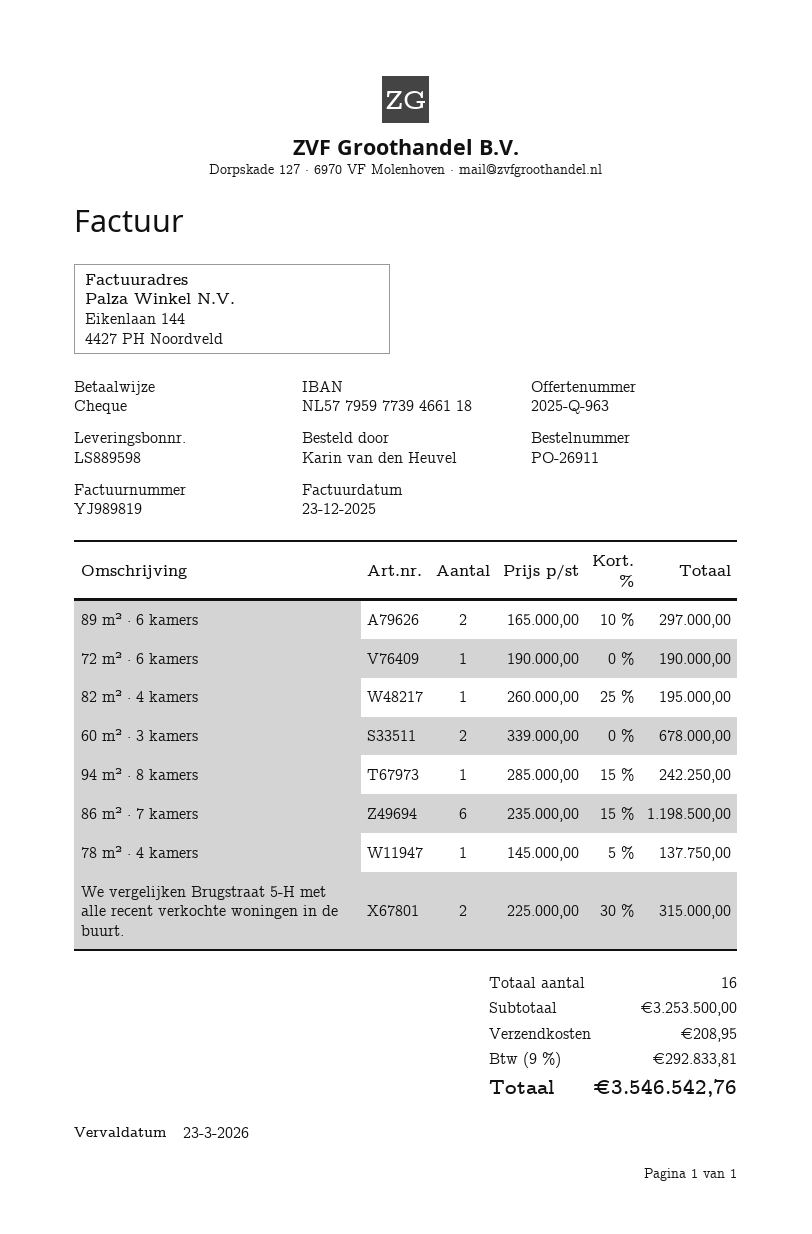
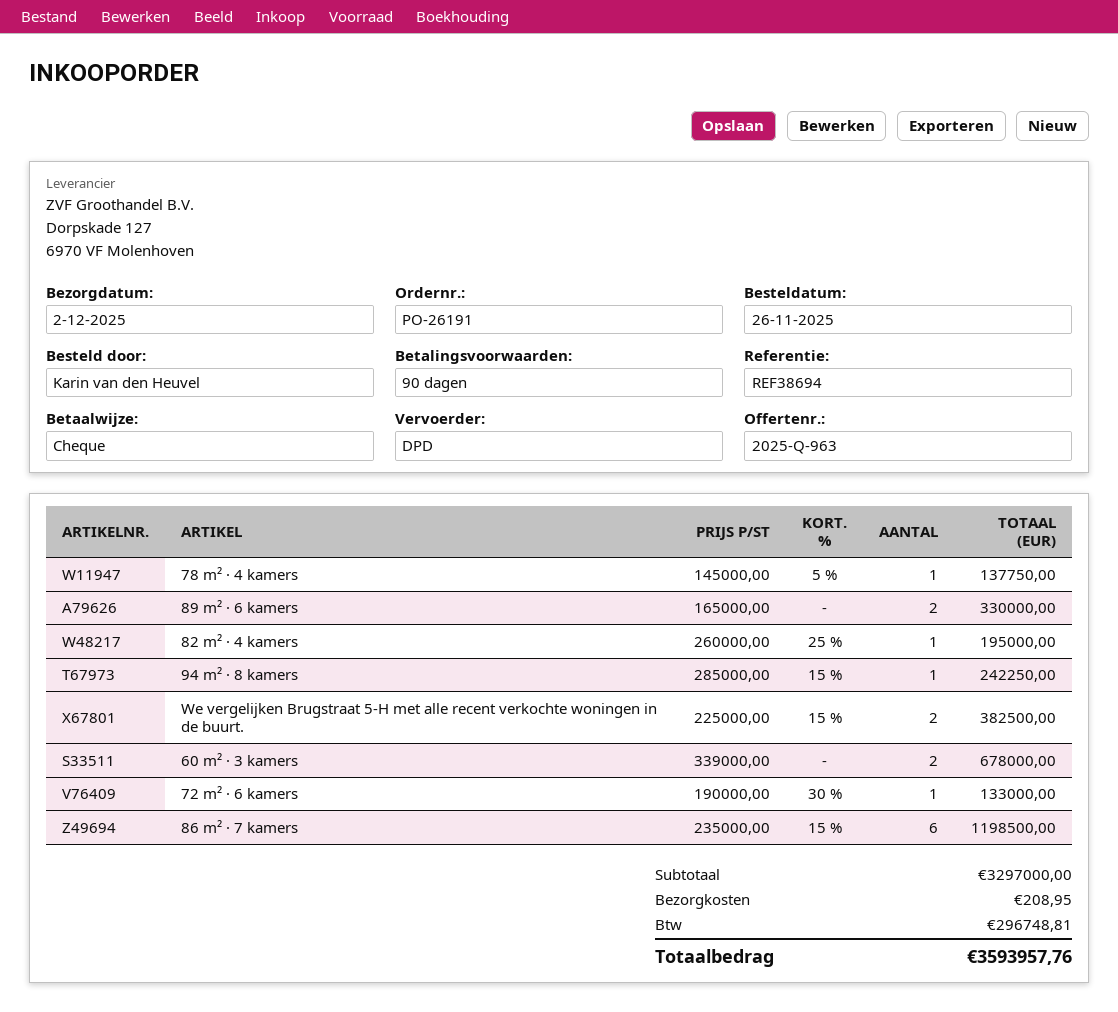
order number: PO-26911 -> PO-26191
89 m² · 6 kamers: 2 x 165000.00 - 10% = 297000.00 -> 2 x 165000.00 = 330000.00
72 m² · 6 kamers: 1 x 190000.00 = 190000.00 -> 1 x 190000.00 - 30% = 133000.00
We vergelijken Brugstraat 5-H met alle recent verkochte woningen in de buurt.: 2 x 225000.00 - 30% = 315000.00 -> 2 x 225000.00 - 15% = 382500.00
subtotal: 3253500.00 -> 3297000.00
tax: 292833.81 -> 296748.81
total: 3546542.76 -> 3593957.76

